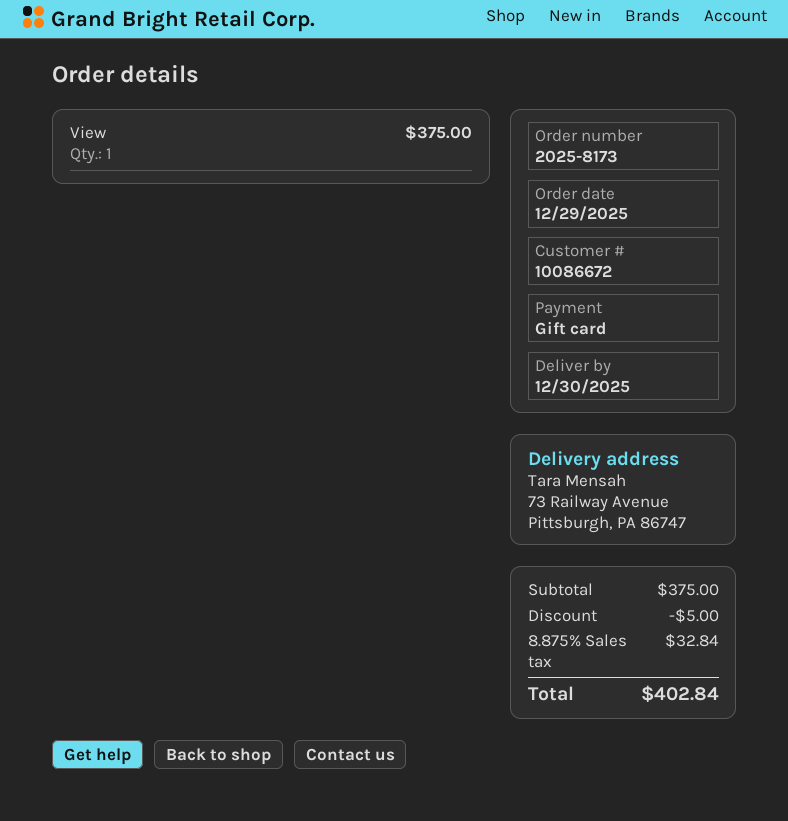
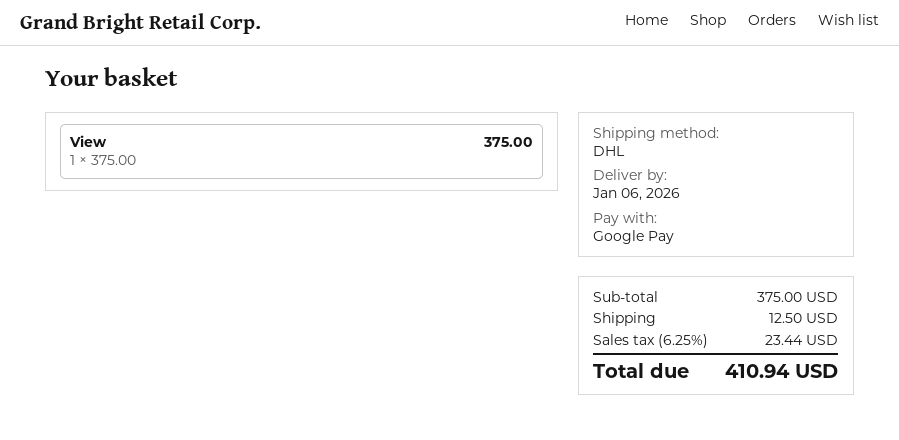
delivery date: 2025-12-30 -> 2026-01-06
payment method: gift card -> Google Pay
discount: 5.00 -> none
shipping: none -> 12.50
tax: 8.875% = 32.84 -> 6.25% = 23.44
total: 402.84 -> 410.94

